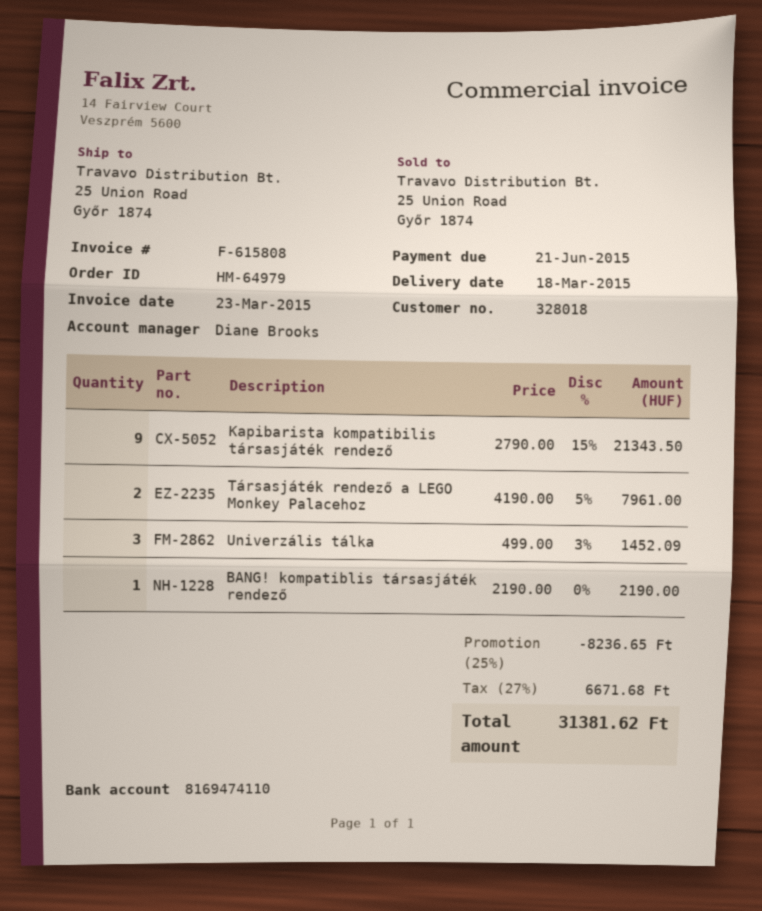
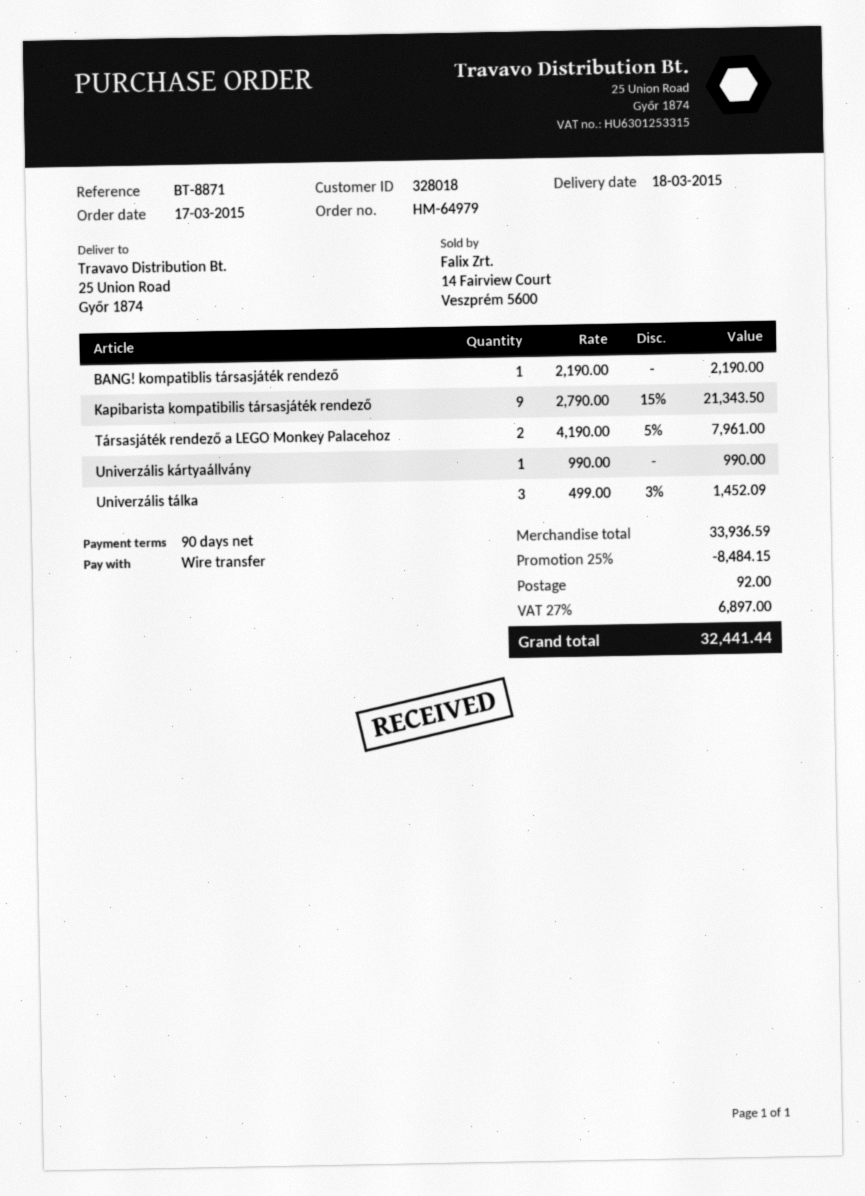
Univerzális kártyaállvány: none -> 1 x 990.00 = 990.00
discount: 25% = 8236.65 -> 25% = 8484.15
shipping: none -> 92.00
tax: 27% = 6671.68 -> 27% = 6897.00
total: 31381.62 -> 32441.44

